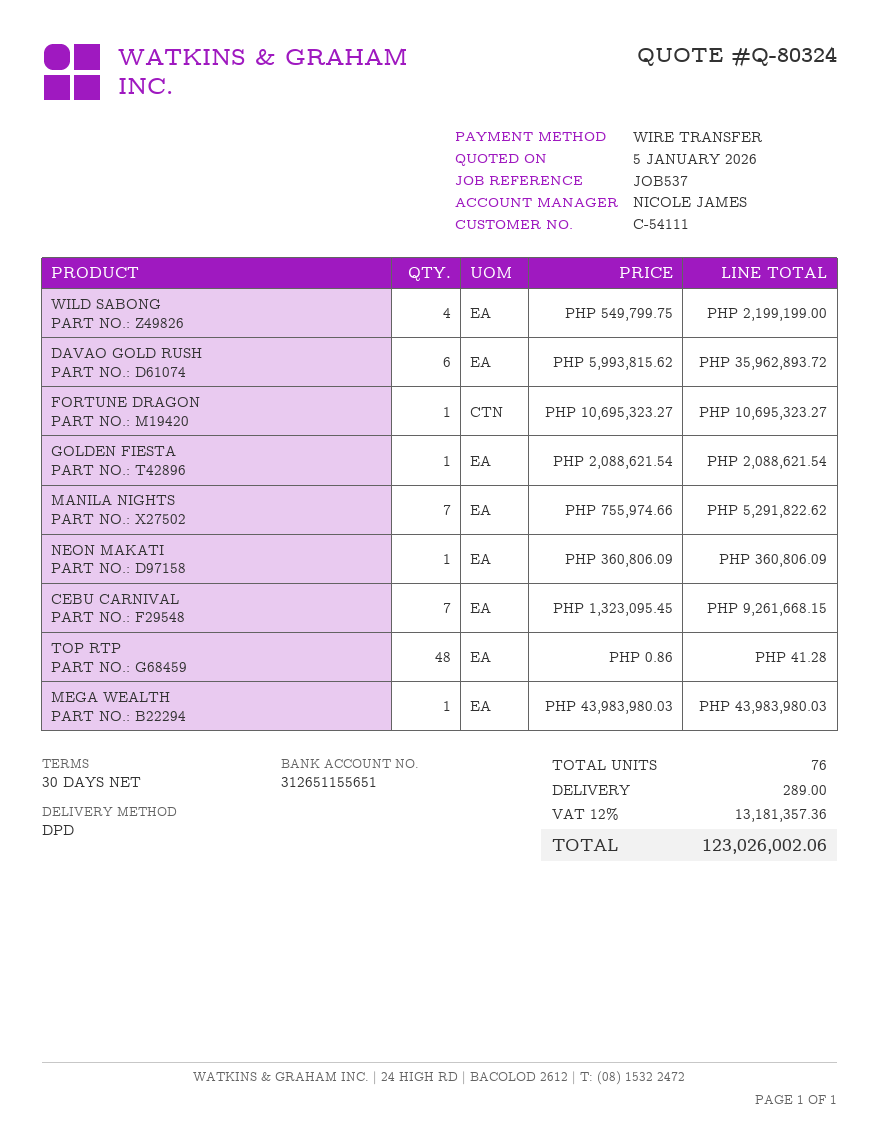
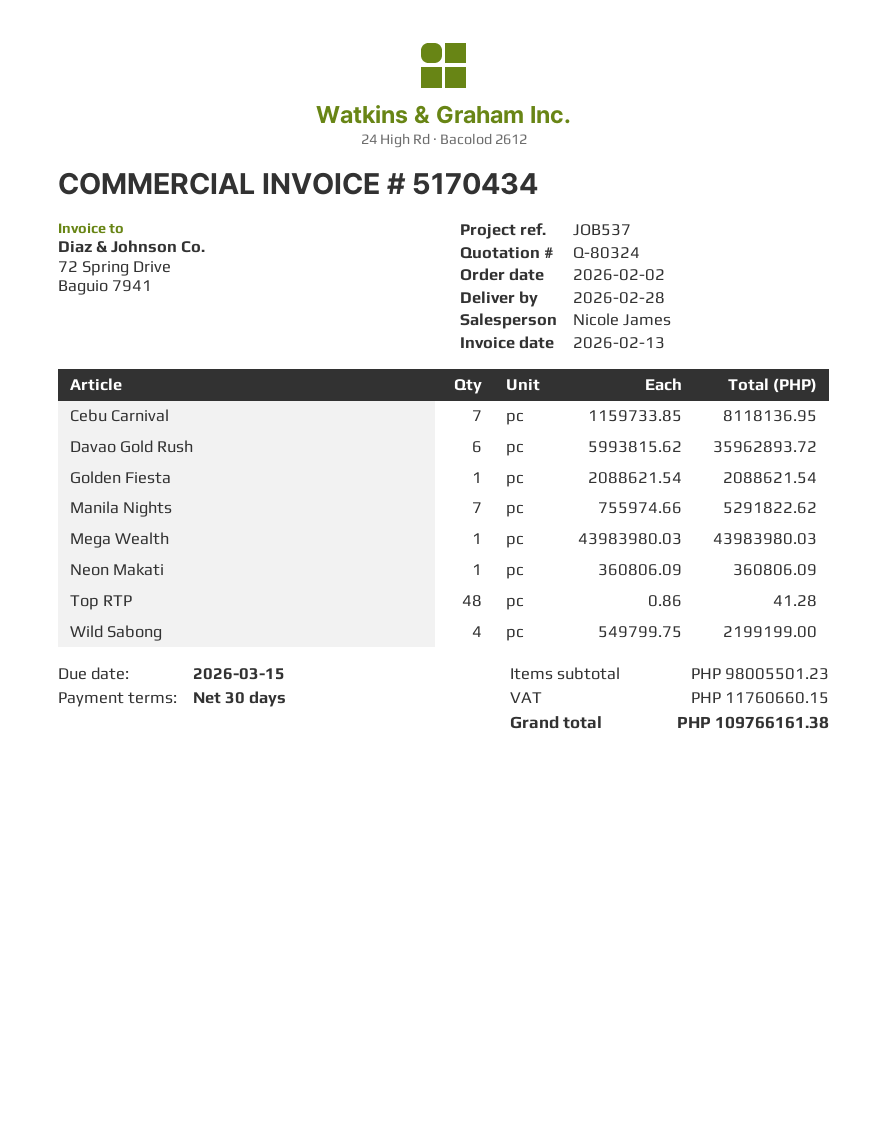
FORTUNE DRAGON: 1 x 10695323.27 = 10695323.27 -> none
CEBU CARNIVAL: 7 x 1323095.45 = 9261668.15 -> 7 x 1159733.85 = 8118136.95
shipping: 289.00 -> none
tax: 13181357.36 -> 11760660.15
total: 123026002.06 -> 109766161.38

